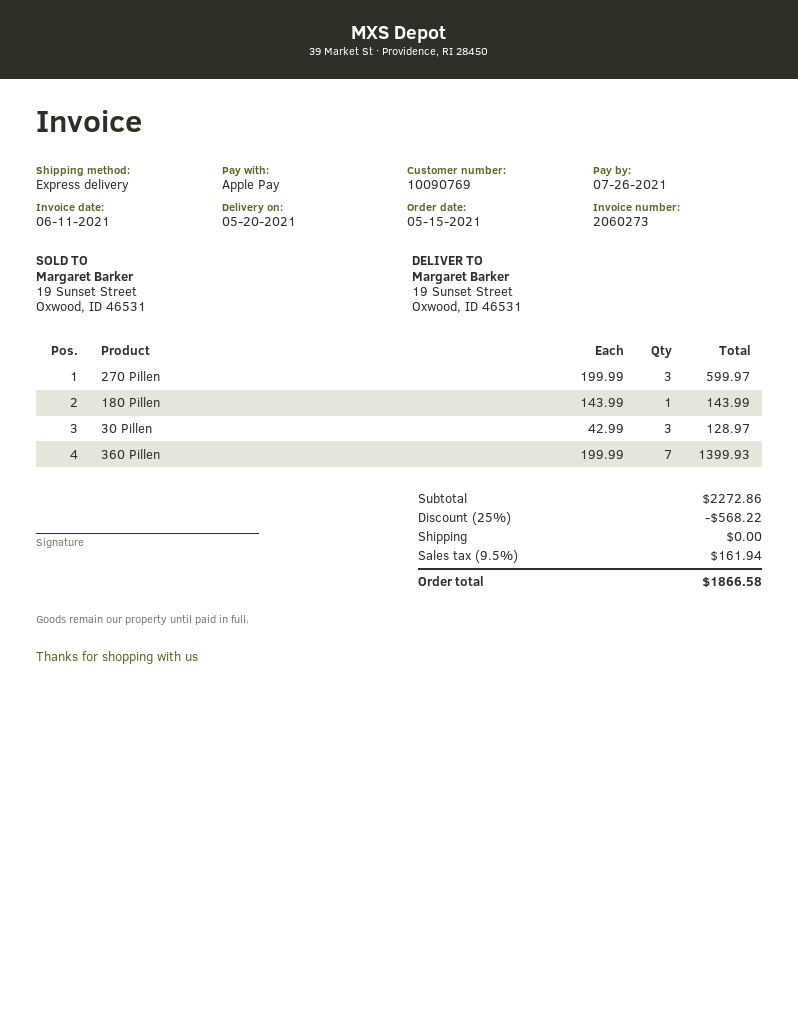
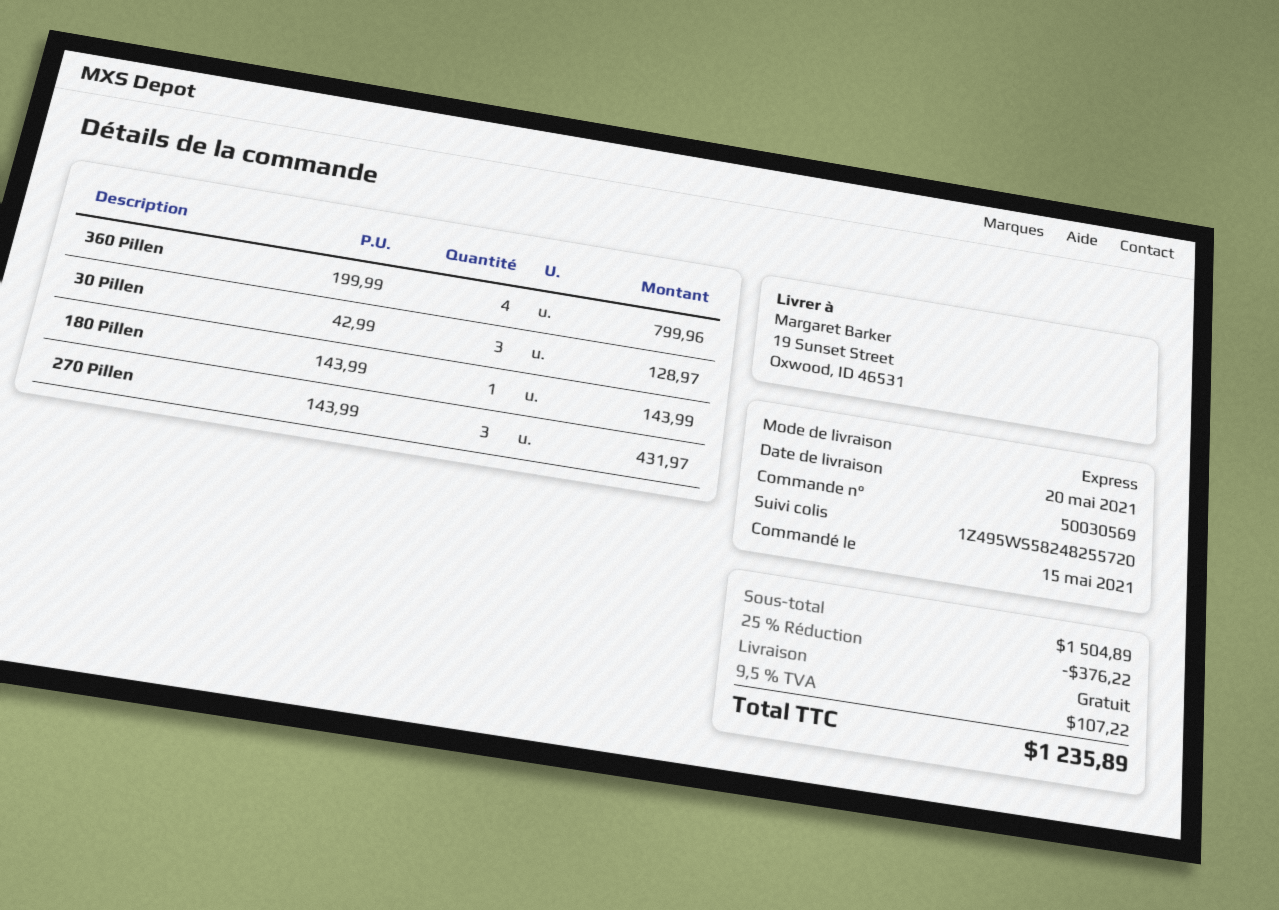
270 Pillen: 3 x 199.99 = 599.97 -> 3 x 143.99 = 431.97
360 Pillen: 7 x 199.99 = 1399.93 -> 4 x 199.99 = 799.96
subtotal: 2272.86 -> 1504.89
discount: 25% = 568.22 -> 25% = 376.22
tax: 9.5% = 161.94 -> 9.5% = 107.22
total: 1866.58 -> 1235.89

